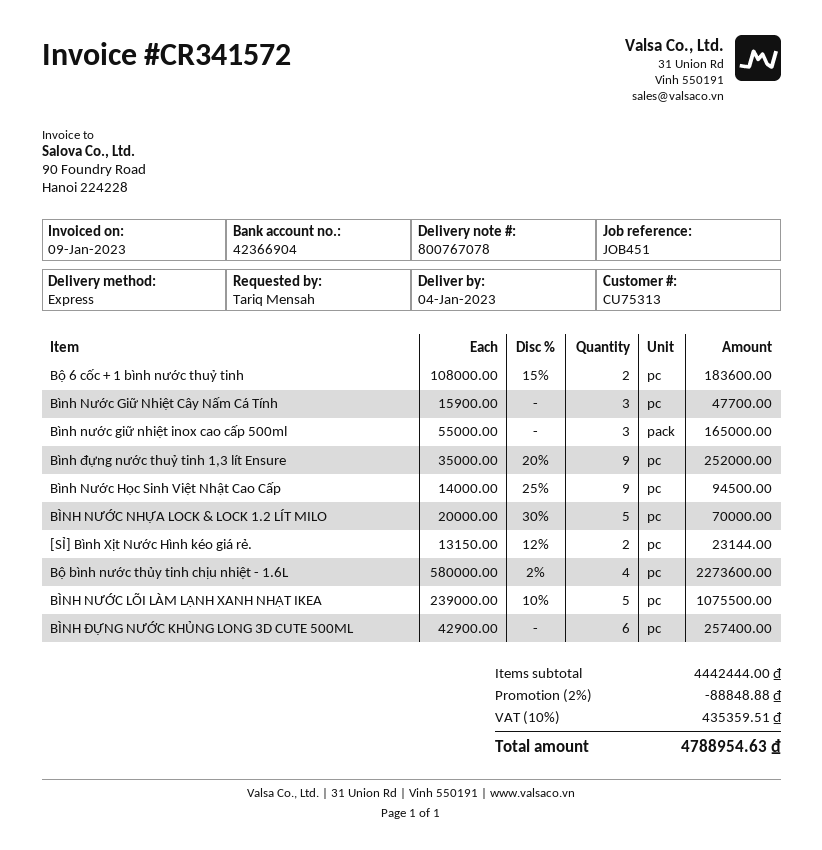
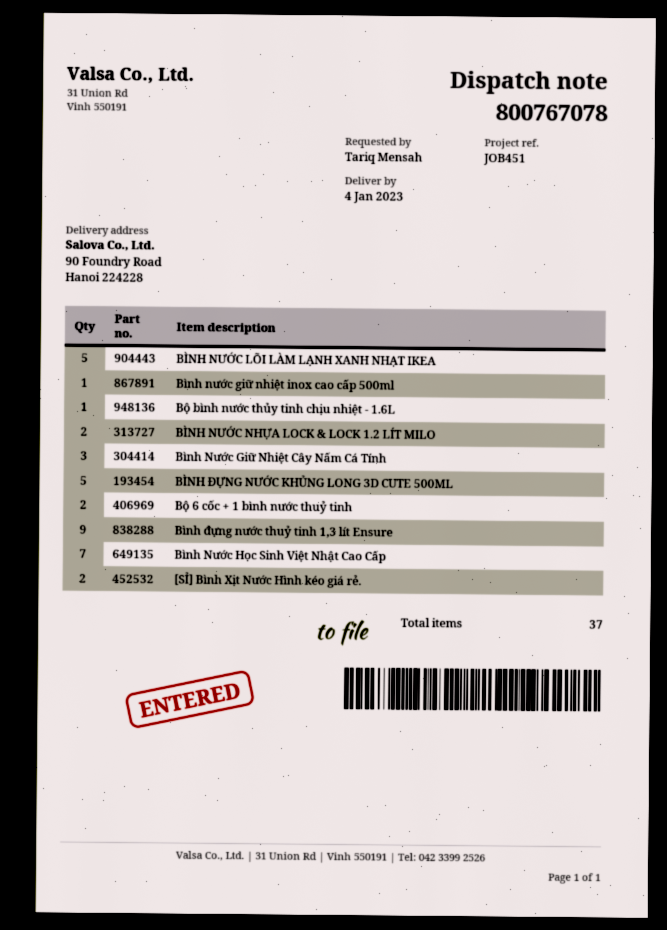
Bình nước giữ nhiệt inox cao cấp 500ml: 3 -> 1
Bình Nước Học Sinh Việt Nhật Cao Cấp: 9 -> 7
BÌNH NƯỚC NHỰA LOCK & LOCK 1.2 LÍT MILO: 5 -> 2
Bộ bình nước thủy tinh chịu nhiệt - 1.6L: 4 -> 1
BÌNH ĐỰNG NƯỚC KHỦNG LONG 3D CUTE 500ML: 6 -> 5

